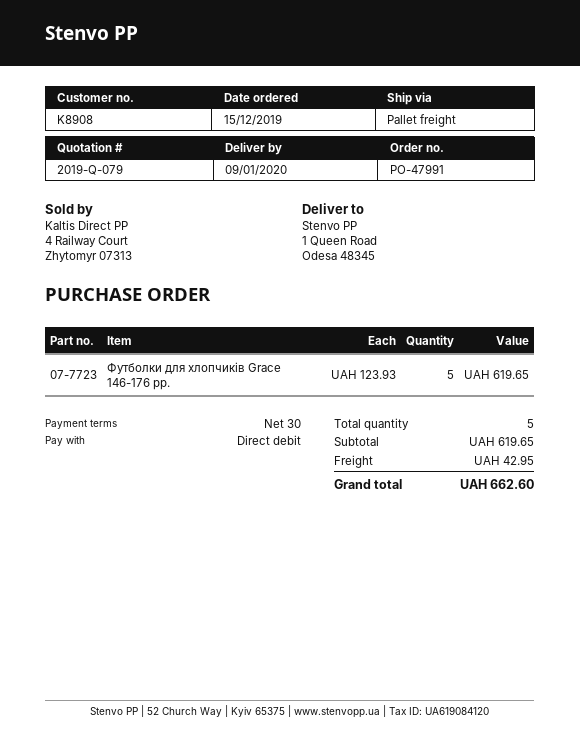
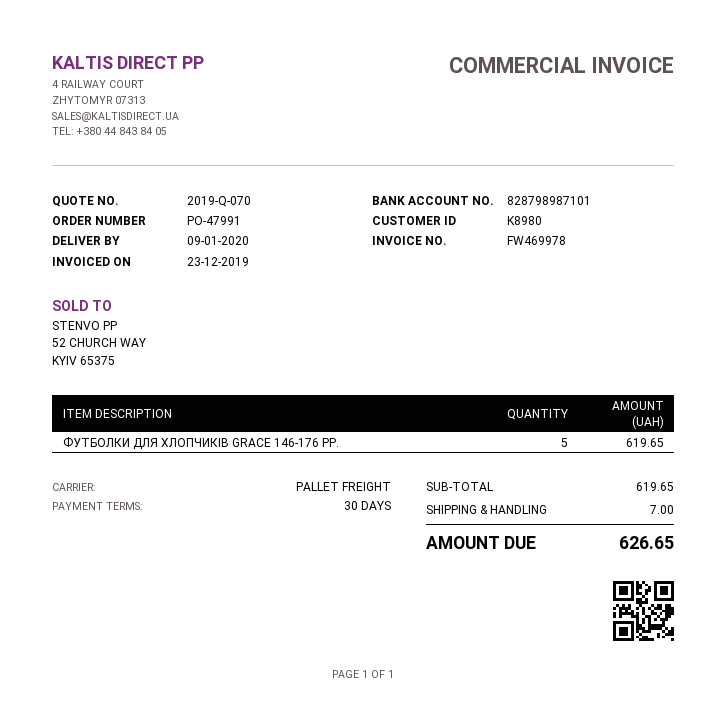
quote number: 2019-Q-079 -> 2019-Q-070
customer number: K8908 -> K8980
shipping: 42.95 -> 7.00
total: 662.60 -> 626.65

